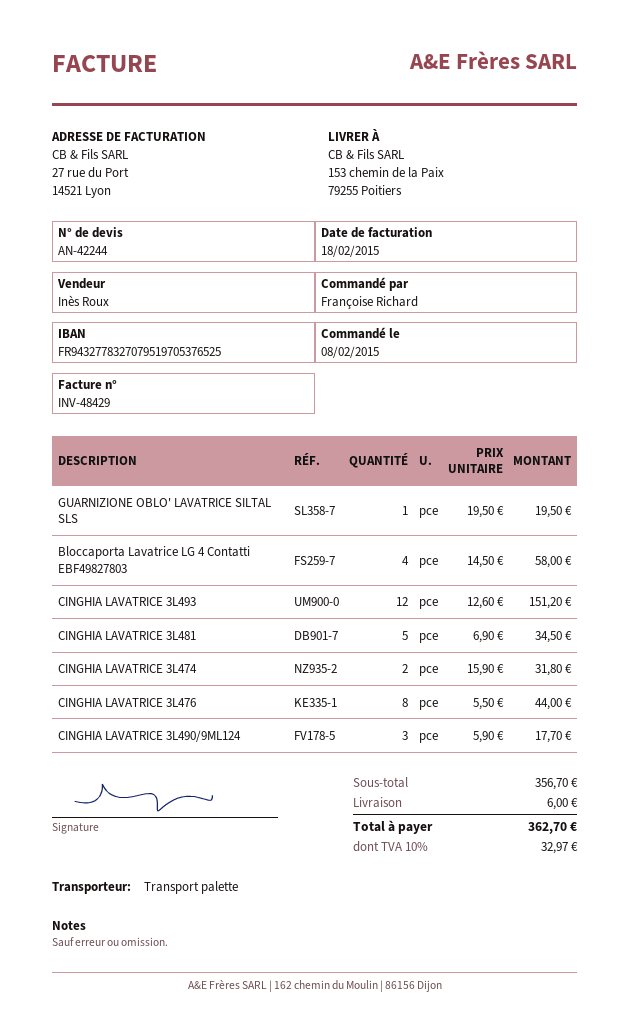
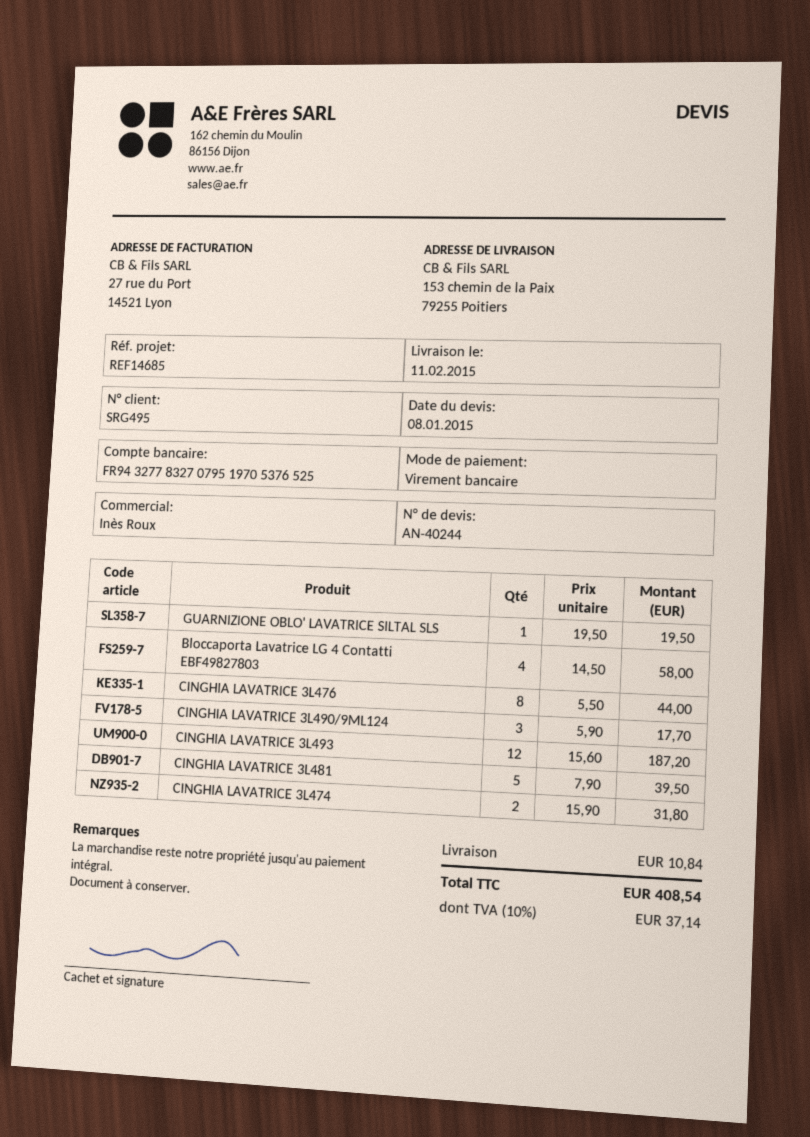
quote number: AN-42244 -> AN-40244
CINGHIA LAVATRICE 3L493: 12 x 12.60 = 151.20 -> 12 x 15.60 = 187.20
CINGHIA LAVATRICE 3L481: 5 x 6.90 = 34.50 -> 5 x 7.90 = 39.50
shipping: 6.00 -> 10.84
tax: 10% = 32.97 -> 10% = 37.14
total: 362.70 -> 408.54

